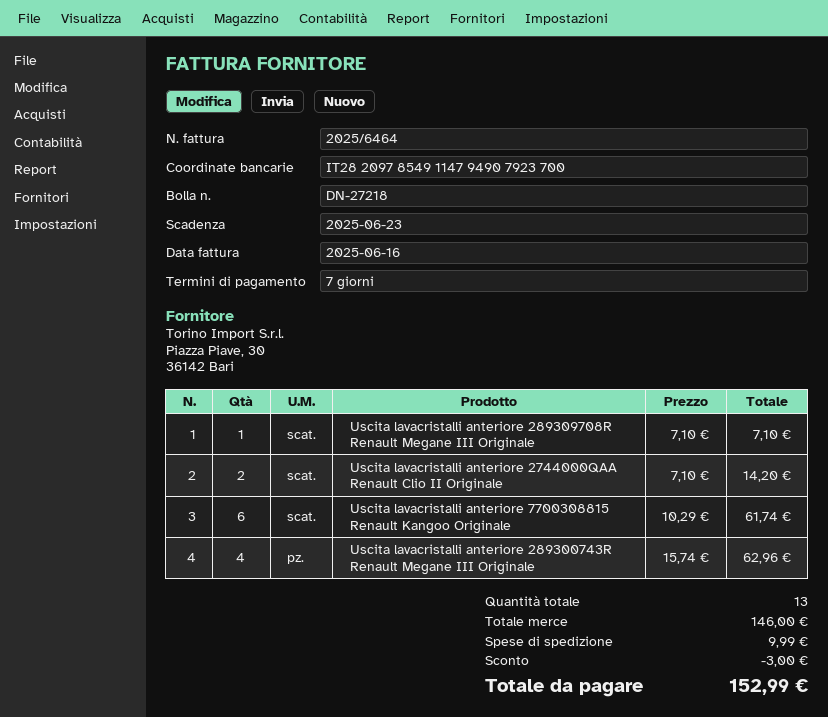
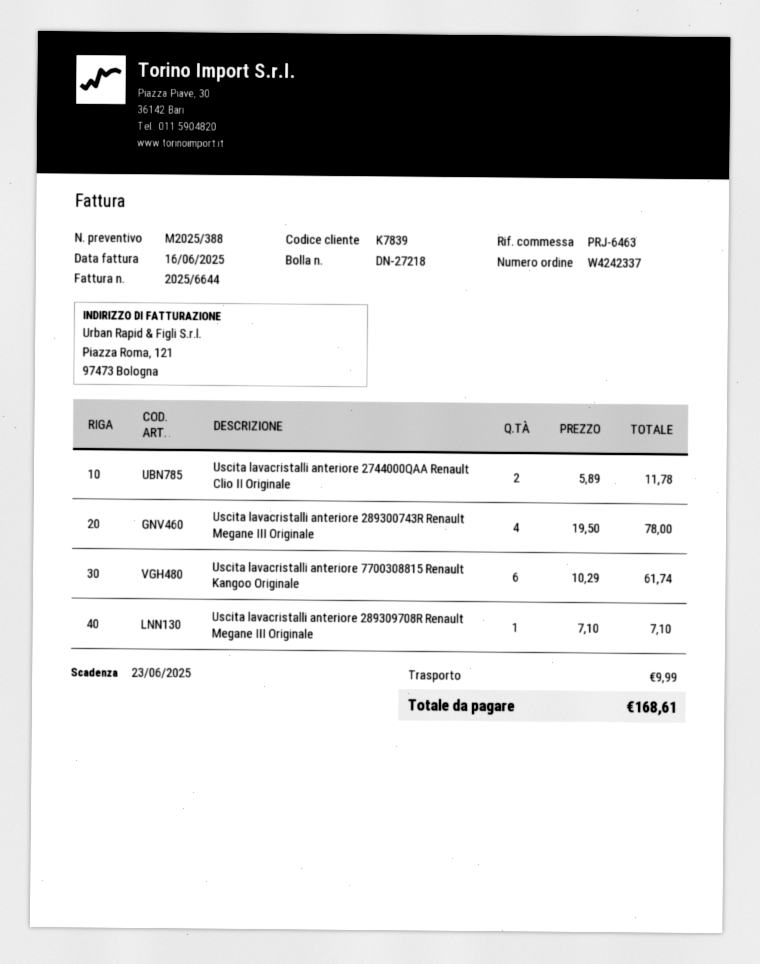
invoice number: 2025/6464 -> 2025/6644
Uscita lavacristalli anteriore 2744000QAA Renault Clio II Originale: 2 x 7.10 = 14.20 -> 2 x 5.89 = 11.78
Uscita lavacristalli anteriore 289300743R Renault Megane III Originale: 4 x 15.74 = 62.96 -> 4 x 19.50 = 78.00
discount: 3.00 -> none
total: 152.99 -> 168.61

